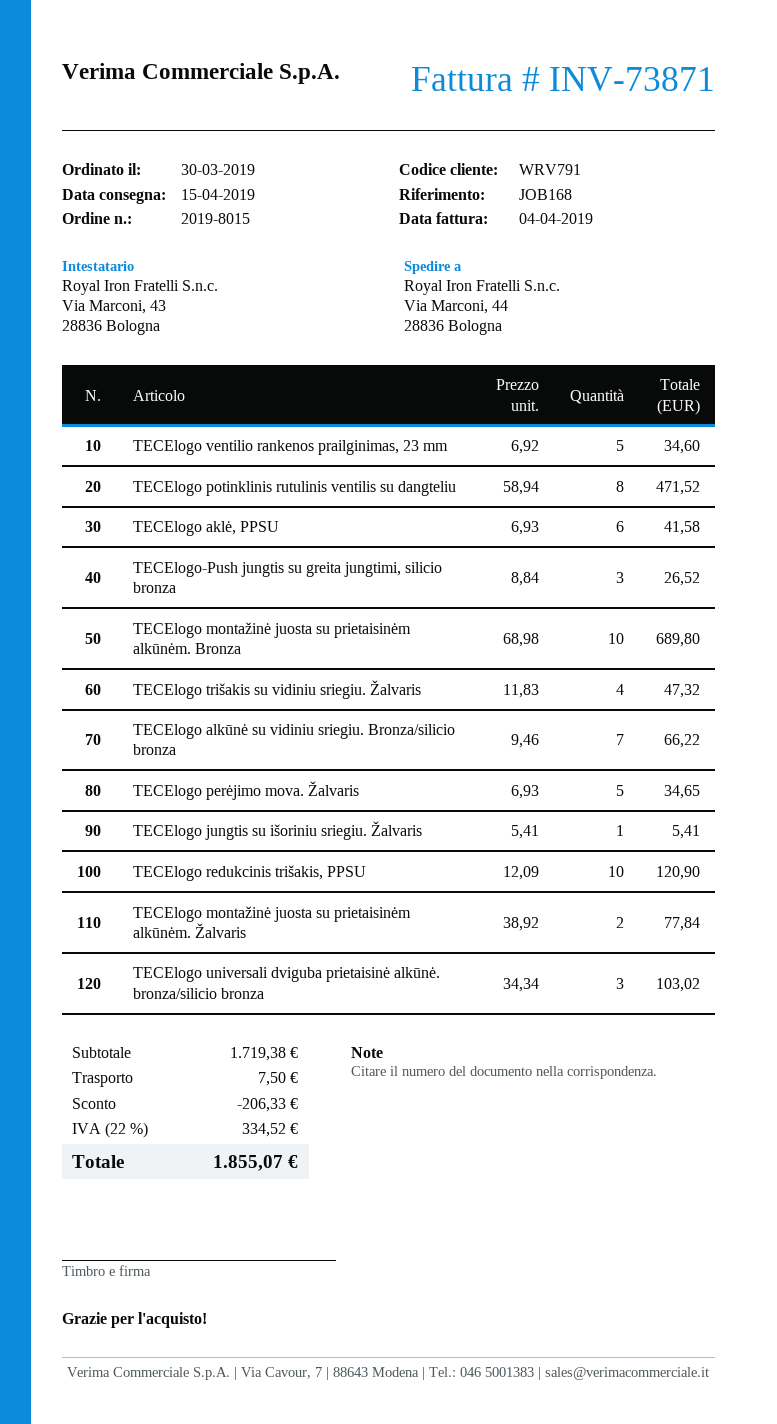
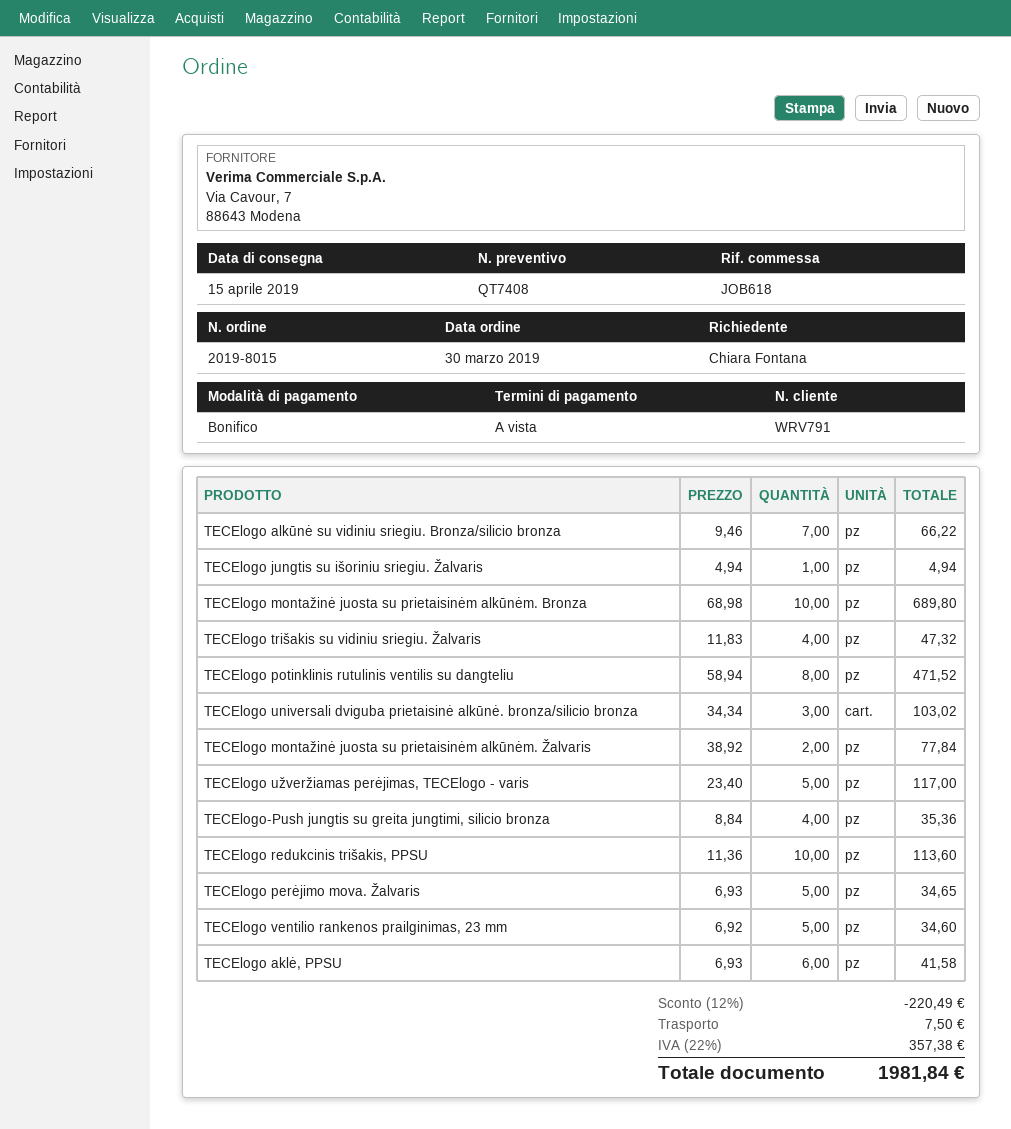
reference: JOB168 -> JOB618
TECElogo-Push jungtis su greita jungtimi, silicio bronza: 3 x 8.84 = 26.52 -> 4 x 8.84 = 35.36
TECElogo jungtis su išoriniu sriegiu. Žalvaris: 1 x 5.41 = 5.41 -> 1 x 4.94 = 4.94
TECElogo redukcinis trišakis, PPSU: 10 x 12.09 = 120.90 -> 10 x 11.36 = 113.60
TECElogo užveržiamas perėjimas, TECElogo - varis: none -> 5 x 23.40 = 117.00
discount: 206.33 -> 220.49
tax: 22% = 334.52 -> 22% = 357.38
total: 1855.07 -> 1981.84

